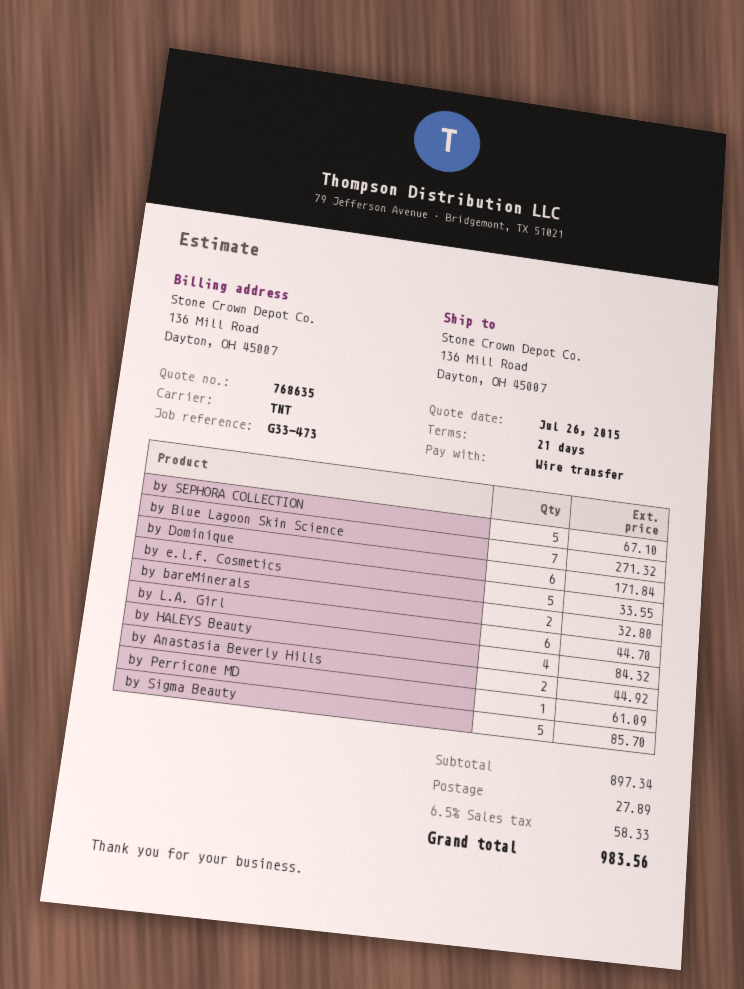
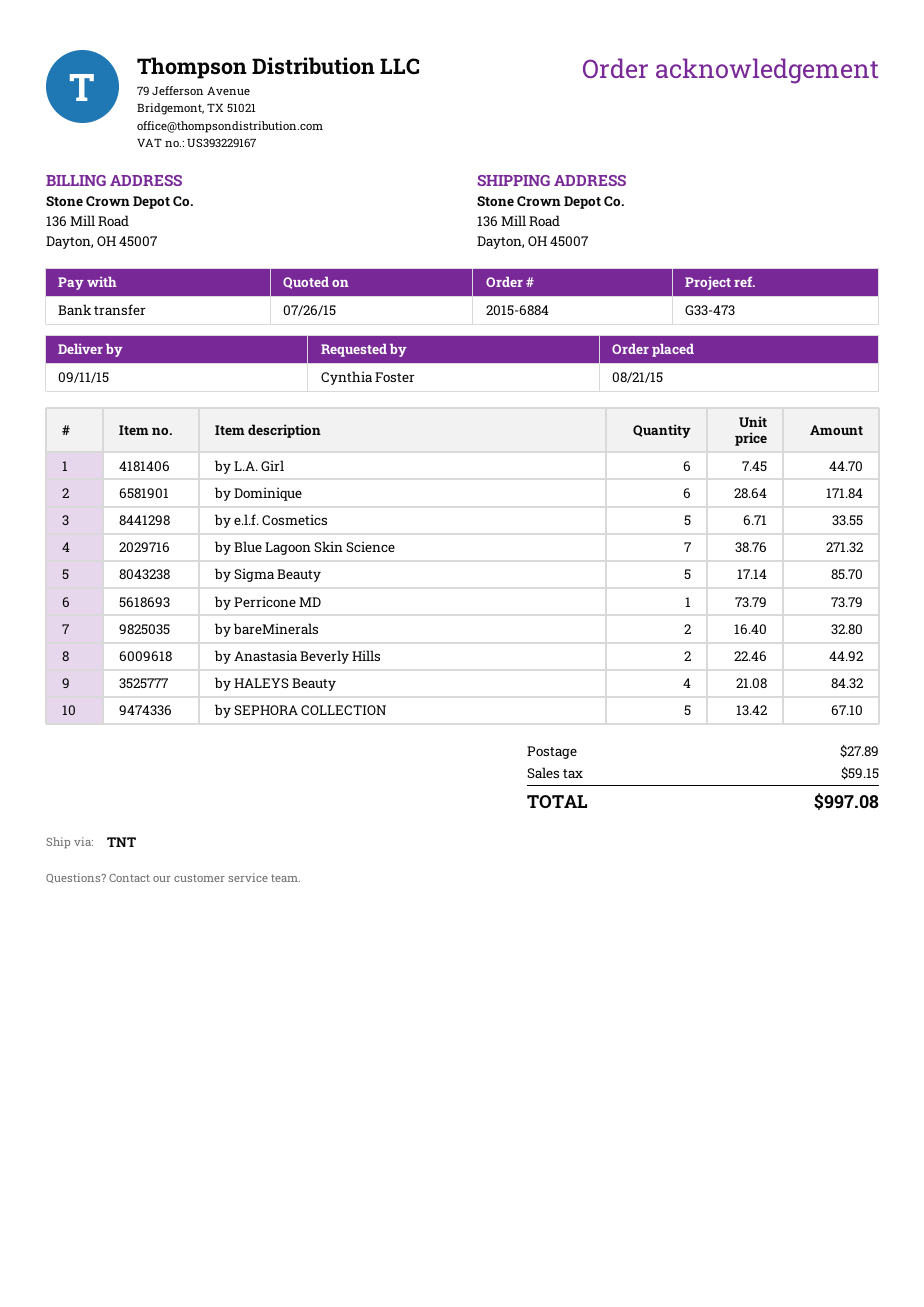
by Perricone MD: 1 for 61.09 -> 1 for 73.79
tax: 58.33 -> 59.15
total: 983.56 -> 997.08

